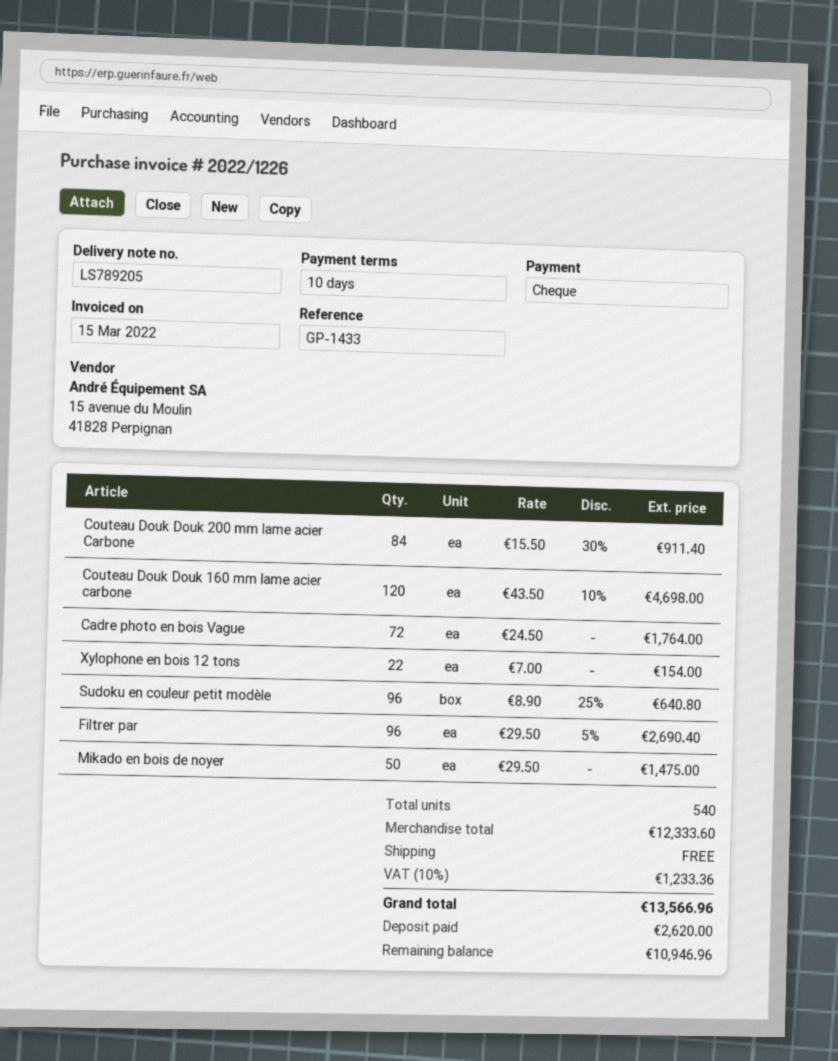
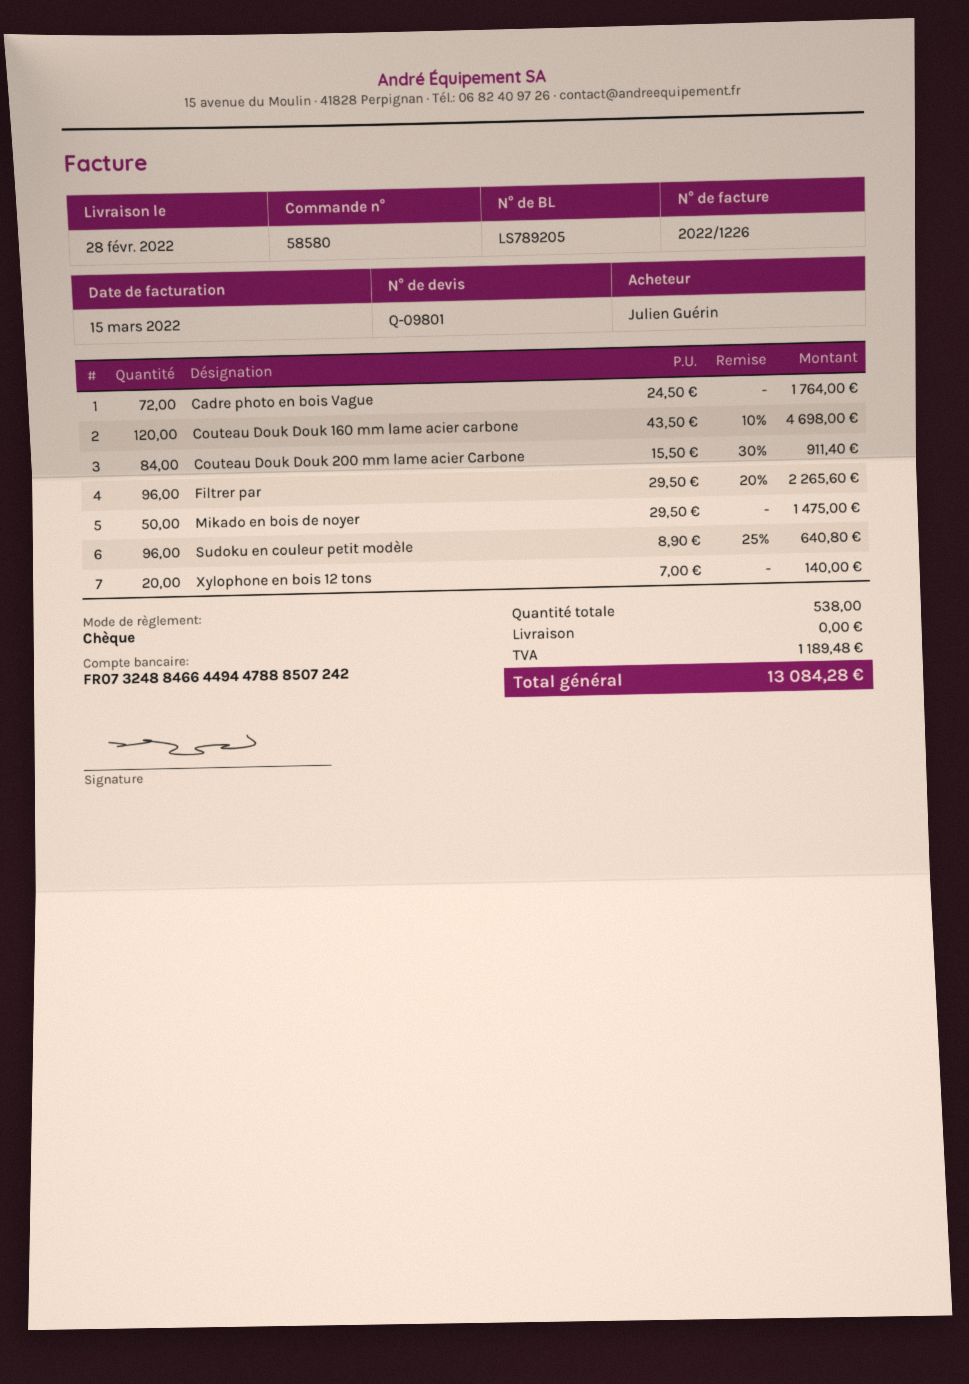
Xylophone en bois 12 tons: 22 x 7.00 = 154.00 -> 20 x 7.00 = 140.00
Filtrer par: 96 x 29.50 - 5% = 2690.40 -> 96 x 29.50 - 20% = 2265.60
total quantity: 540 -> 538
tax: 1233.36 -> 1189.48
total: 13566.96 -> 13084.28

